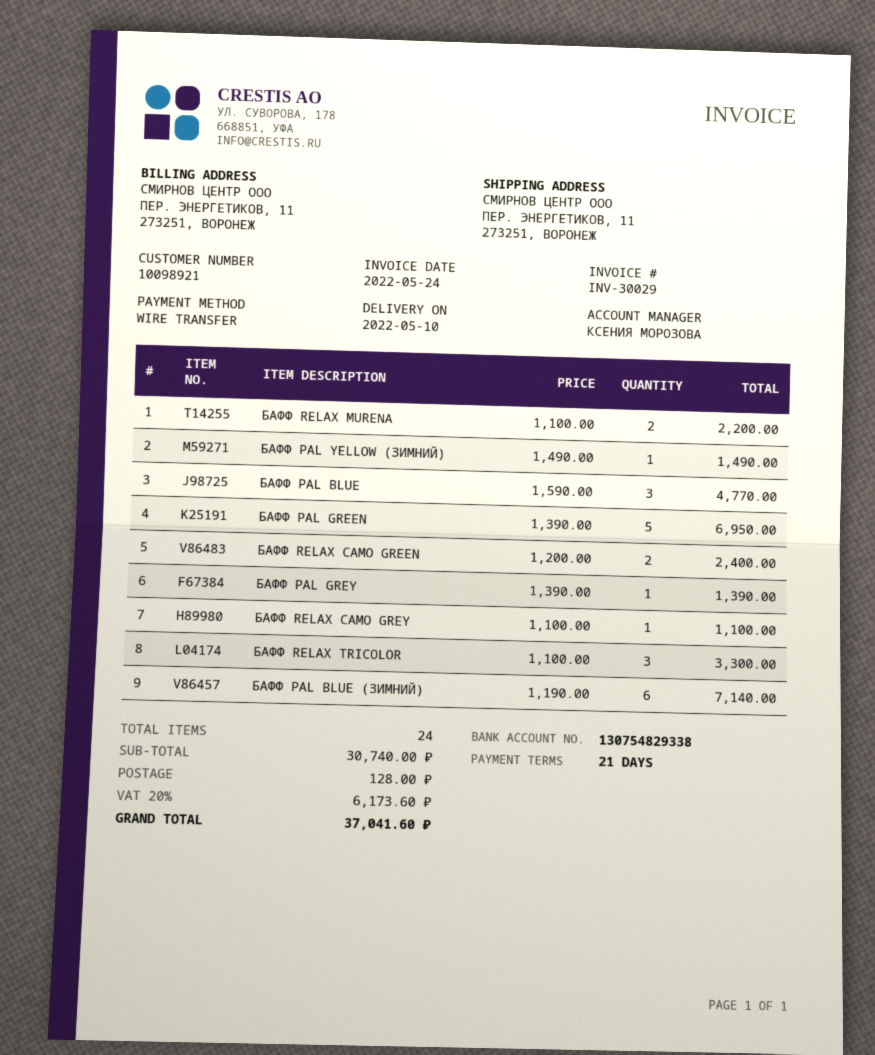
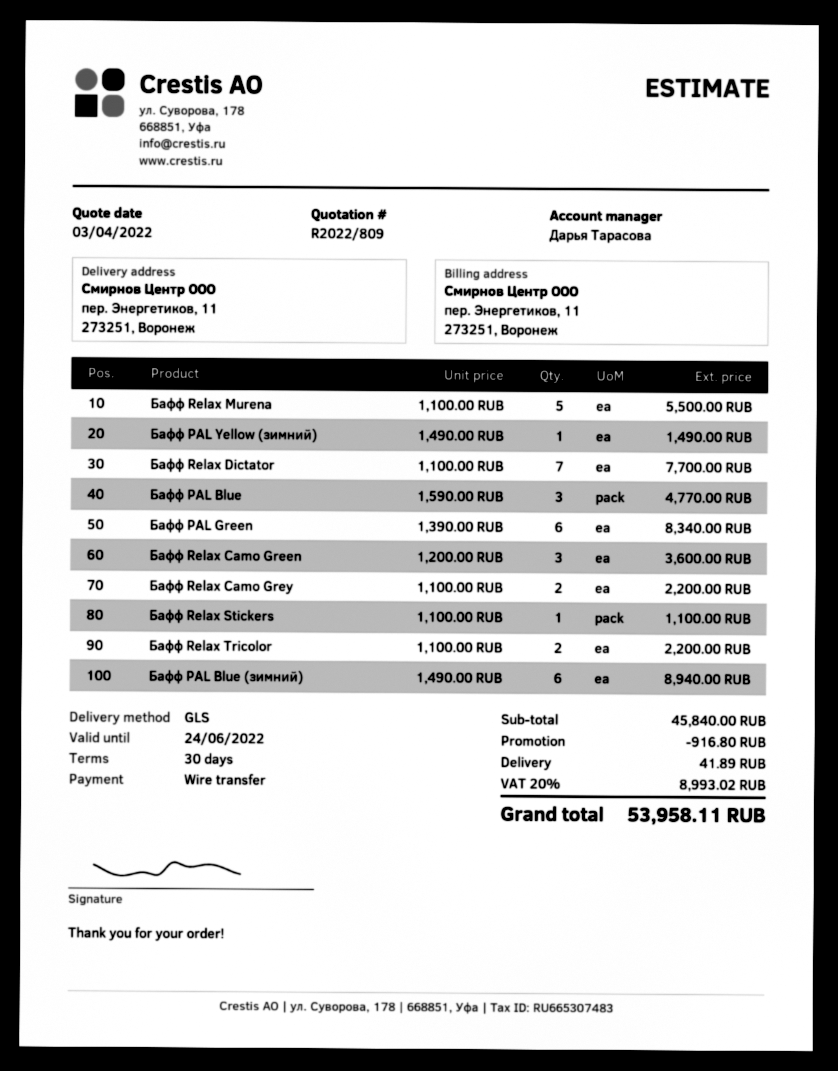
payment terms: 21 days -> 30 days
sales rep: КСЕНИЯ МОРОЗОВА -> Дарья Тарасова
БАФФ RELAX MURENA: 2 x 1100.00 = 2200.00 -> 5 x 1100.00 = 5500.00
БАФФ PAL GREEN: 5 x 1390.00 = 6950.00 -> 6 x 1390.00 = 8340.00
БАФФ RELAX CAMO GREEN: 2 x 1200.00 = 2400.00 -> 3 x 1200.00 = 3600.00
БАФФ PAL GREY: 1 x 1390.00 = 1390.00 -> none
БАФФ RELAX CAMO GREY: 1 x 1100.00 = 1100.00 -> 2 x 1100.00 = 2200.00
БАФФ RELAX TRICOLOR: 3 x 1100.00 = 3300.00 -> 2 x 1100.00 = 2200.00
БАФФ PAL BLUE (ЗИМНИЙ): 6 x 1190.00 = 7140.00 -> 6 x 1490.00 = 8940.00
Бафф Relax Dictator: none -> 7 x 1100.00 = 7700.00
Бафф Relax Stickers: none -> 1 x 1100.00 = 1100.00
subtotal: 30740.00 -> 45840.00
discount: none -> 916.80
shipping: 128.00 -> 41.89
tax: 20% = 6173.60 -> 20% = 8993.02
total: 37041.60 -> 53958.11

